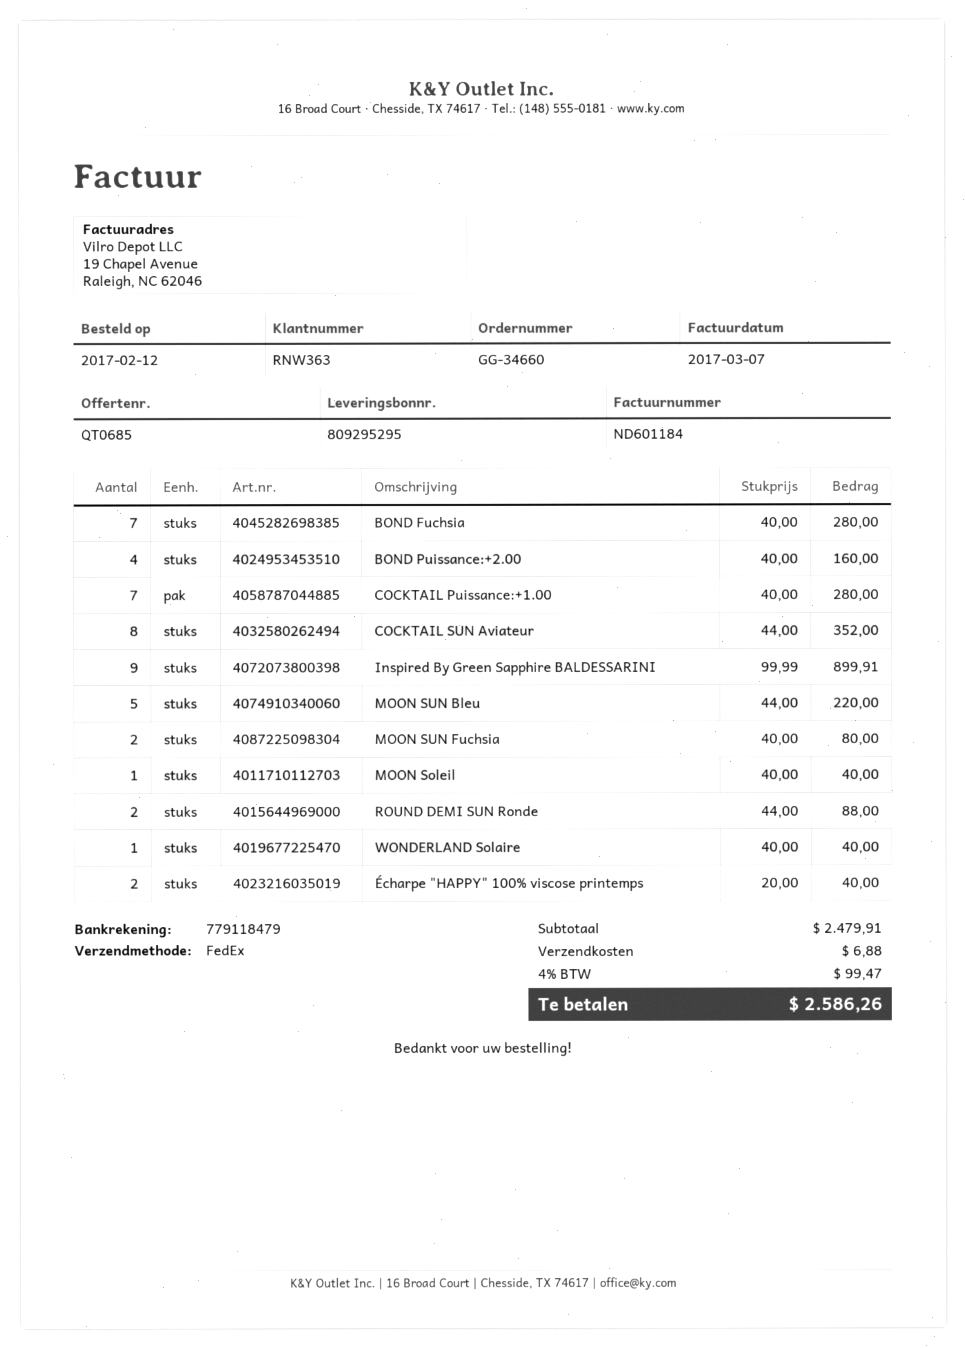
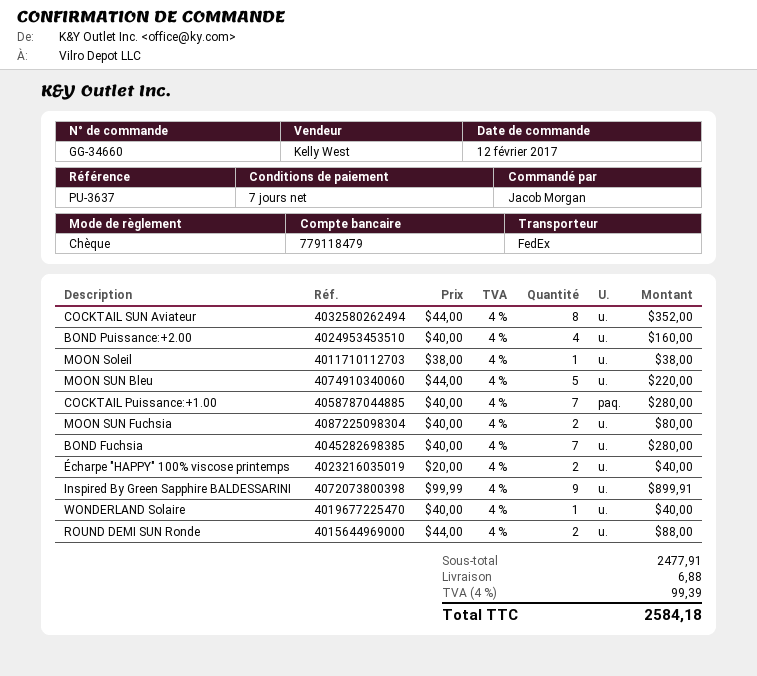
MOON Soleil: 1 x 40.00 = 40.00 -> 1 x 38.00 = 38.00
subtotal: 2479.91 -> 2477.91
tax: 4% = 99.47 -> 4% = 99.39
total: 2586.26 -> 2584.18

